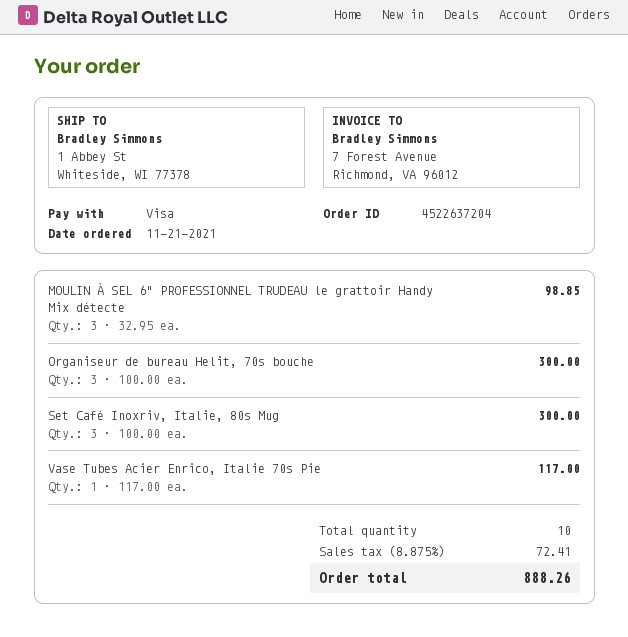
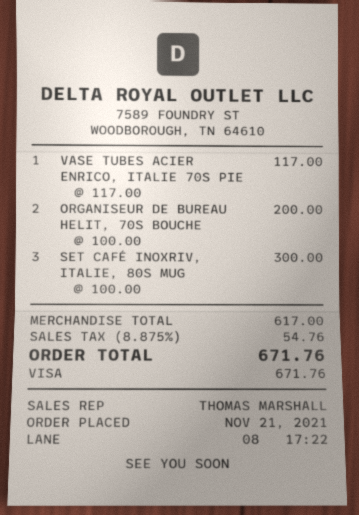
MOULIN À SEL 6" PROFESSIONNEL TRUDEAU le grattoir Handy Mix détecte: 3 x 32.95 = 98.85 -> none
Organiseur de bureau Helit, 70s bouche: 3 x 100.00 = 300.00 -> 2 x 100.00 = 200.00
tax: 8.875% = 72.41 -> 8.875% = 54.76
total: 888.26 -> 671.76

